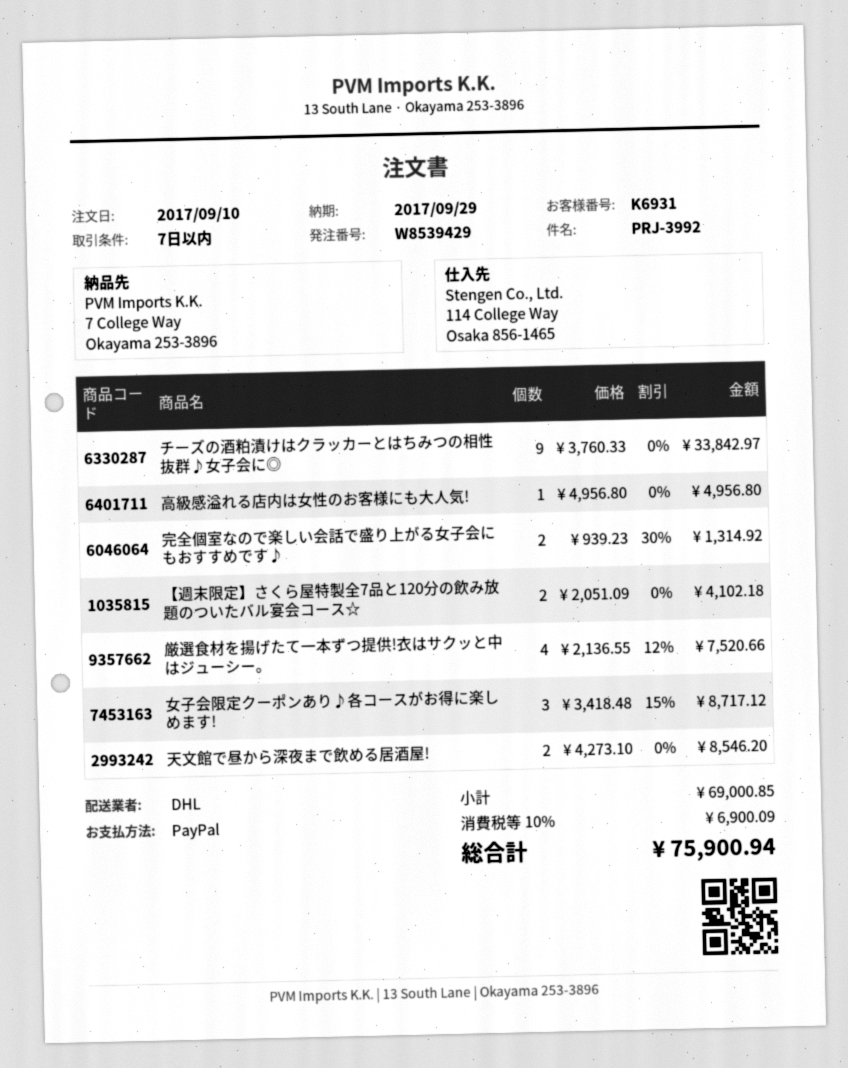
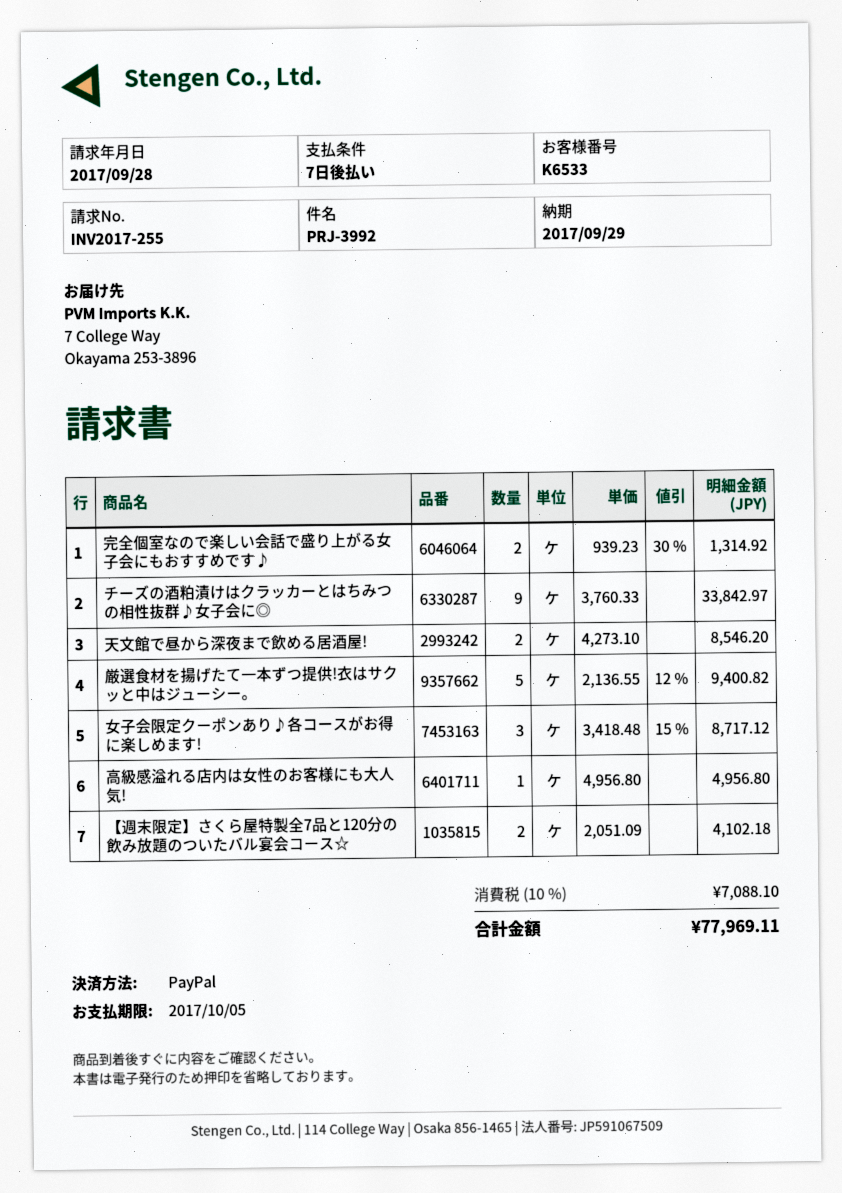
customer number: K6931 -> K6533
厳選食材を揚げたて一本ずつ提供!衣はサクッと中はジューシー。: 4 x 2136.55 - 12% = 7520.66 -> 5 x 2136.55 - 12% = 9400.82
tax: 10% = 6900.09 -> 10% = 7088.10
total: 75900.94 -> 77969.11

